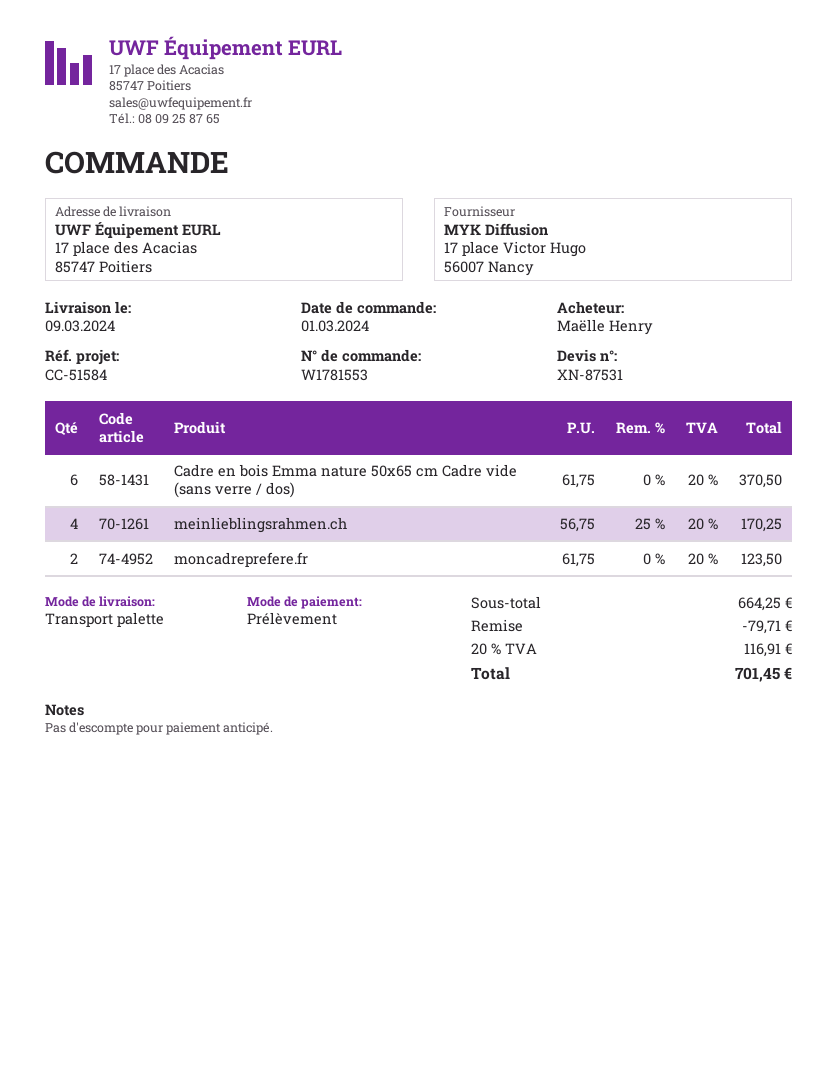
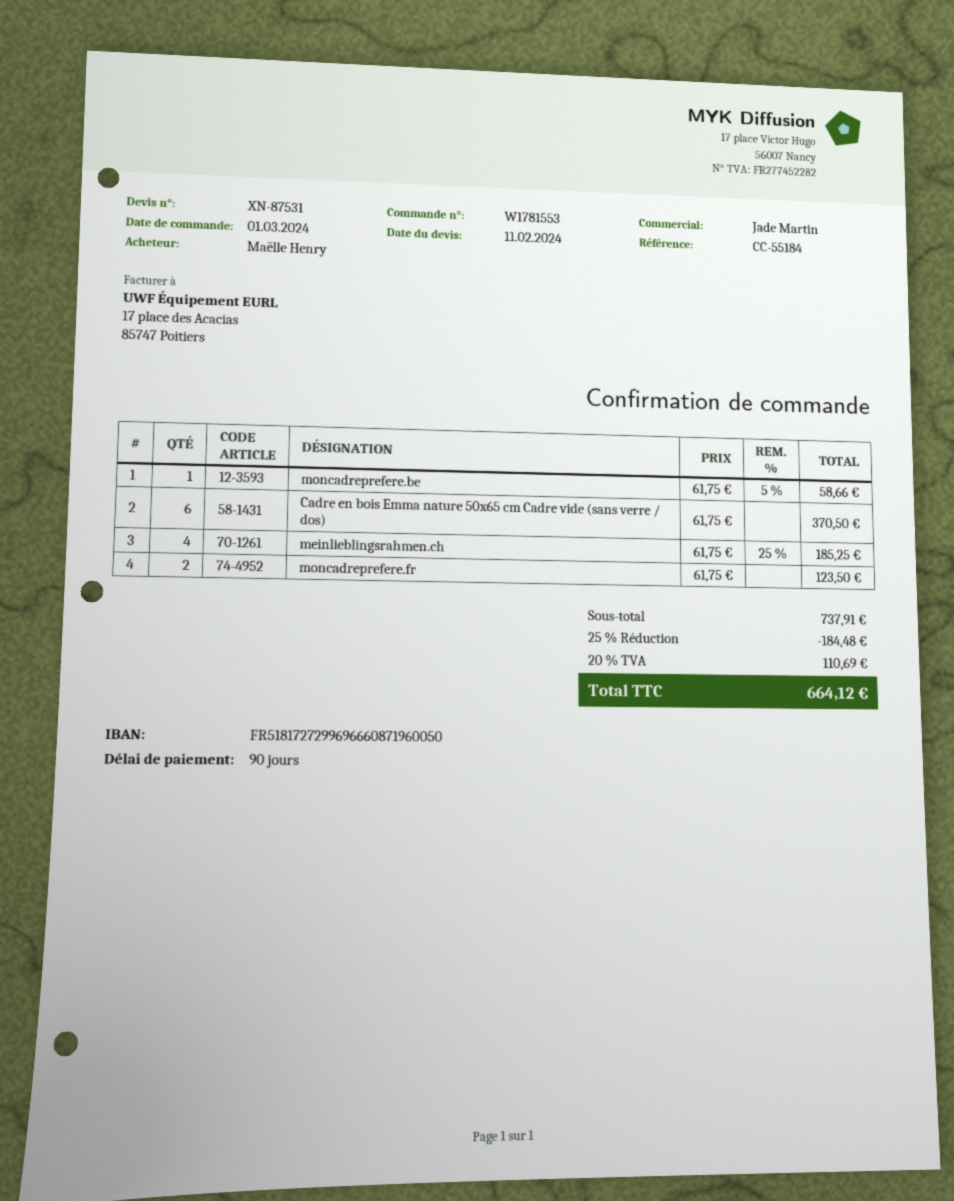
reference: CC-51584 -> CC-55184
meinlieblingsrahmen.ch: 4 x 56.75 - 25% = 170.25 -> 4 x 61.75 - 25% = 185.25
moncadreprefere.be: none -> 1 x 61.75 - 5% = 58.66
subtotal: 664.25 -> 737.91
discount: 79.71 -> 184.48
tax: 20% = 116.91 -> 20% = 110.69
total: 701.45 -> 664.12

